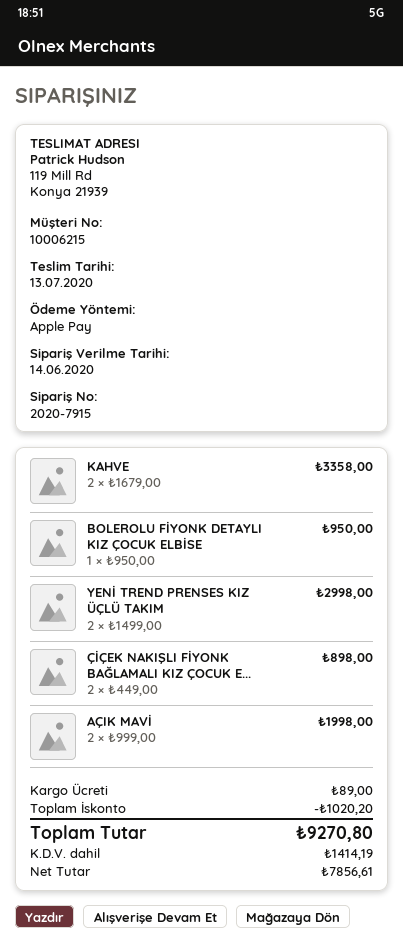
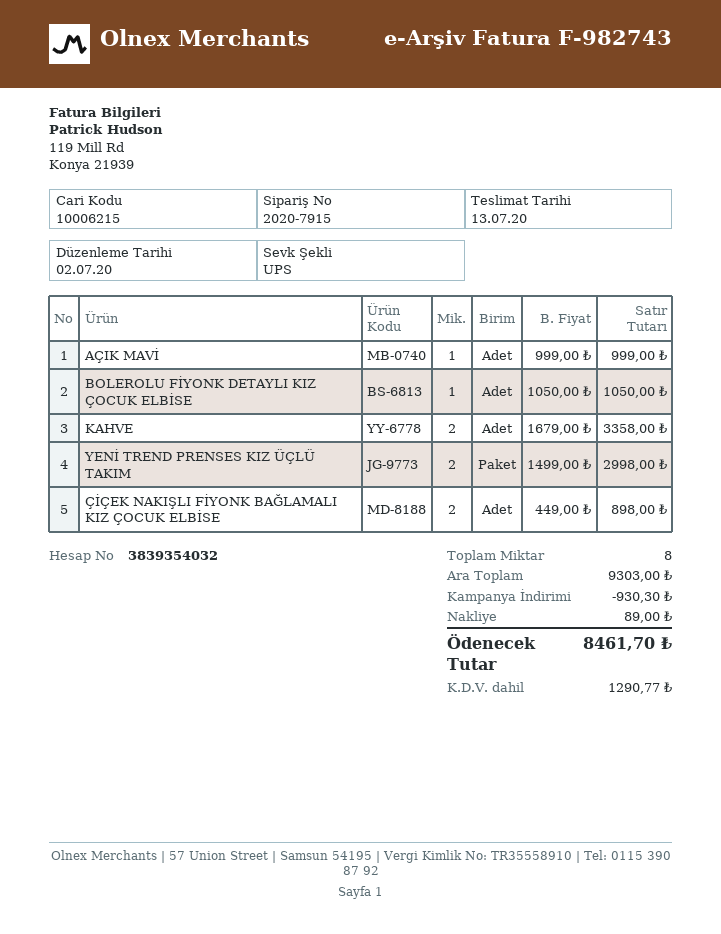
BOLEROLU FİYONK DETAYLI KIZ ÇOCUK ELBİSE: 1 x 950.00 = 950.00 -> 1 x 1050.00 = 1050.00
AÇIK MAVİ: 2 x 999.00 = 1998.00 -> 1 x 999.00 = 999.00
discount: 1020.20 -> 930.30
tax: 1414.19 -> 1290.77
total: 9270.80 -> 8461.70

